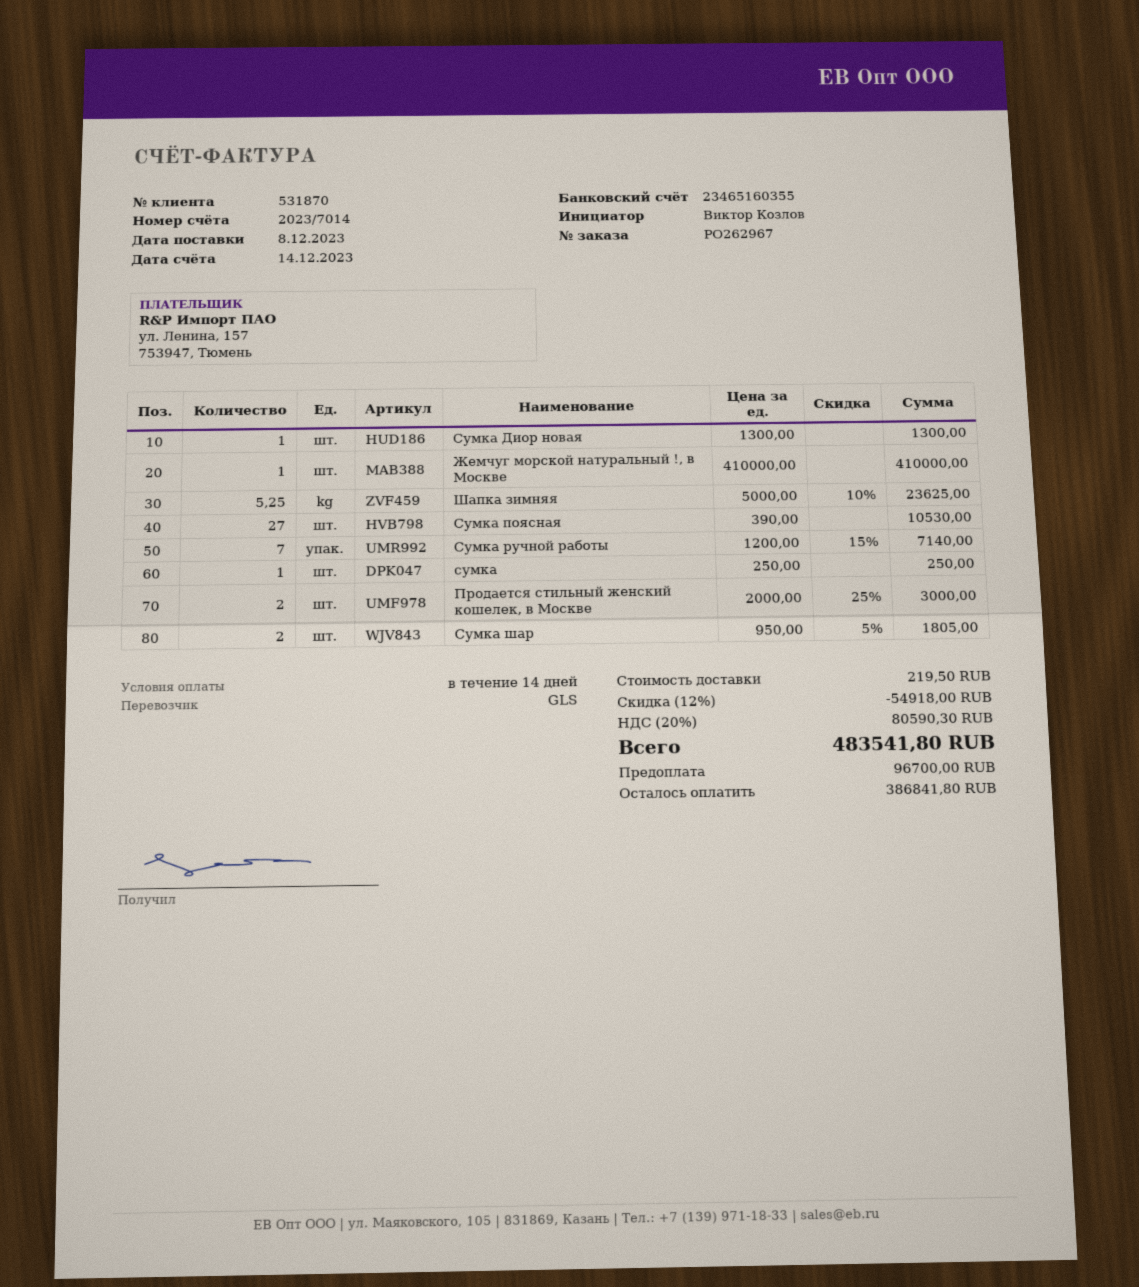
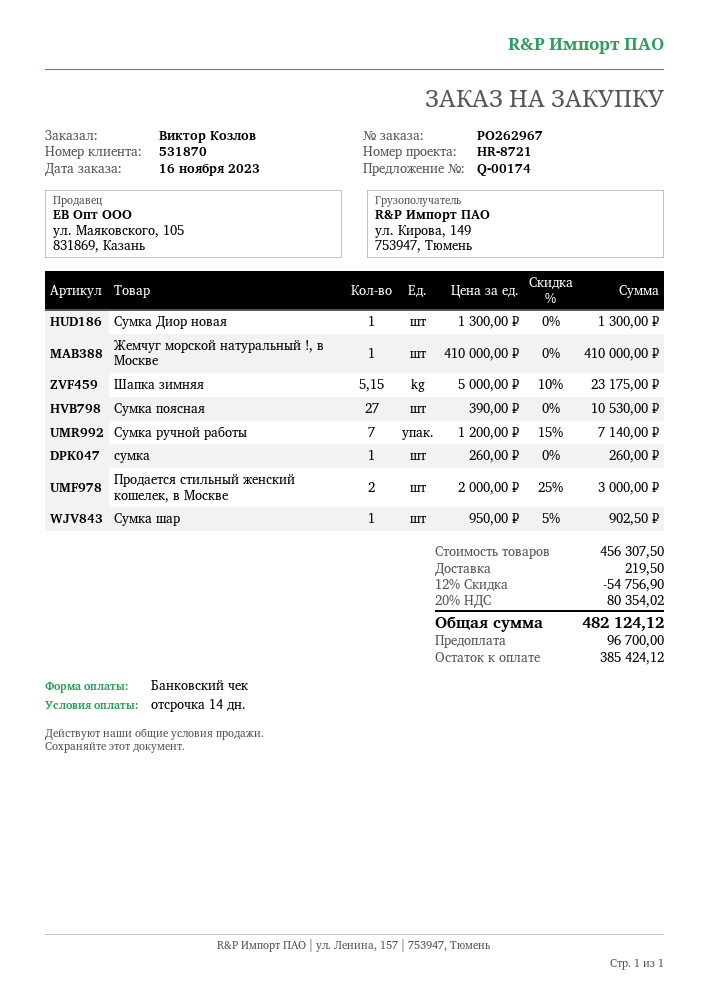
Шапка зимняя: 5.25 x 5000.00 - 10% = 23625.00 -> 5.15 x 5000.00 - 10% = 23175.00
сумка: 1 x 250.00 = 250.00 -> 1 x 260.00 = 260.00
Сумка шар: 2 x 950.00 - 5% = 1805.00 -> 1 x 950.00 - 5% = 902.50
discount: 12% = 54918.00 -> 12% = 54756.90
tax: 20% = 80590.30 -> 20% = 80354.02
total: 483541.80 -> 482124.12
balance: 386841.80 -> 385424.12

